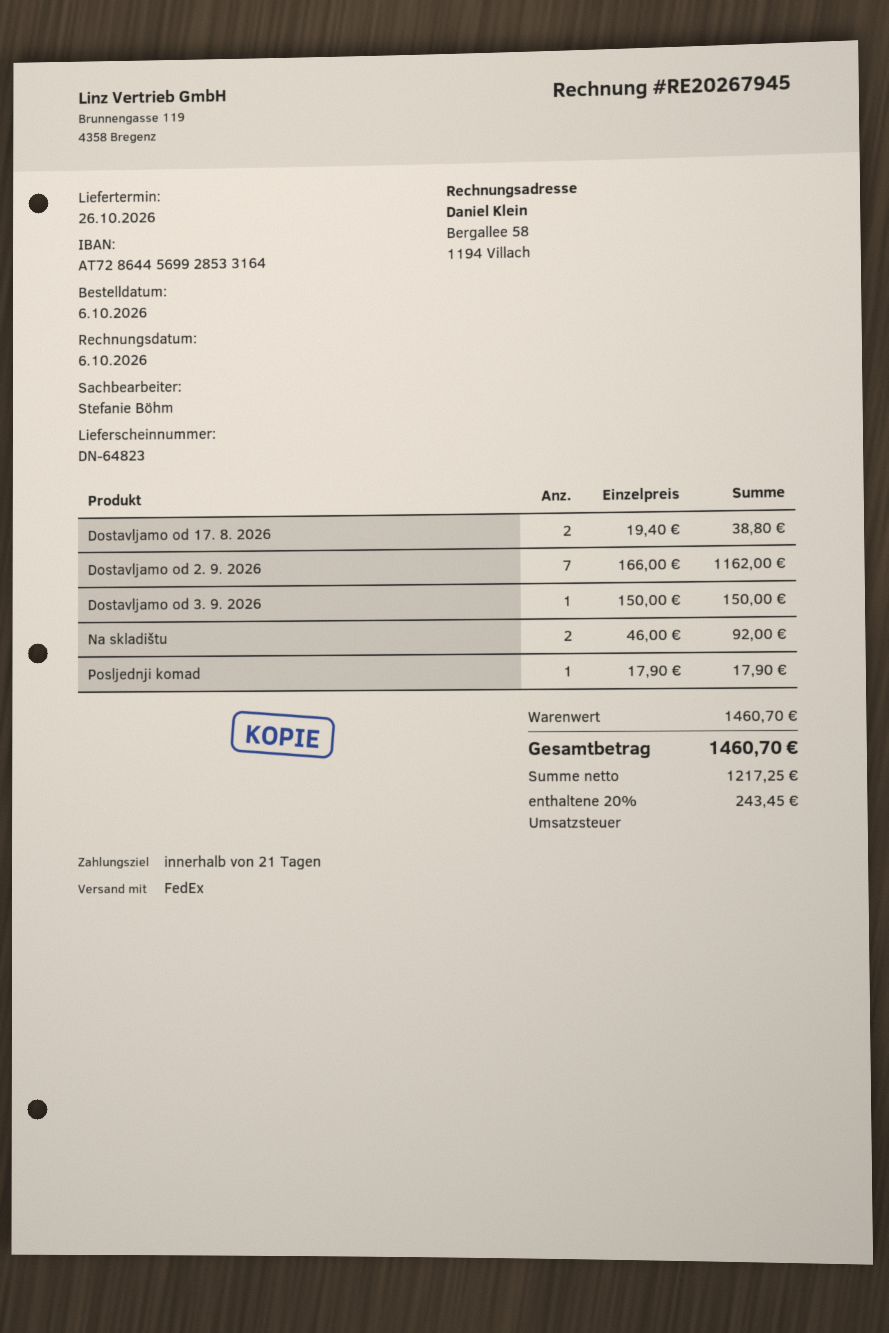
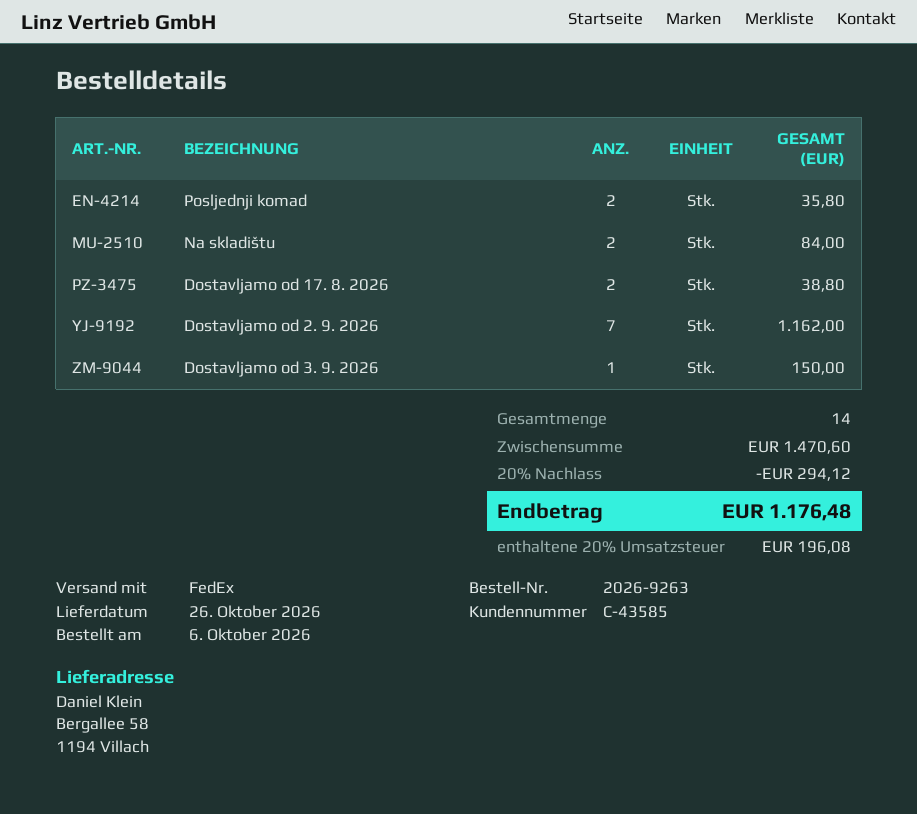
Na skladištu: 2 for 92.00 -> 2 for 84.00
Posljednji komad: 1 for 17.90 -> 2 for 35.80
subtotal: 1460.70 -> 1470.60
discount: none -> 20% = 294.12
tax: 20% = 243.45 -> 20% = 196.08
total: 1460.70 -> 1176.48

